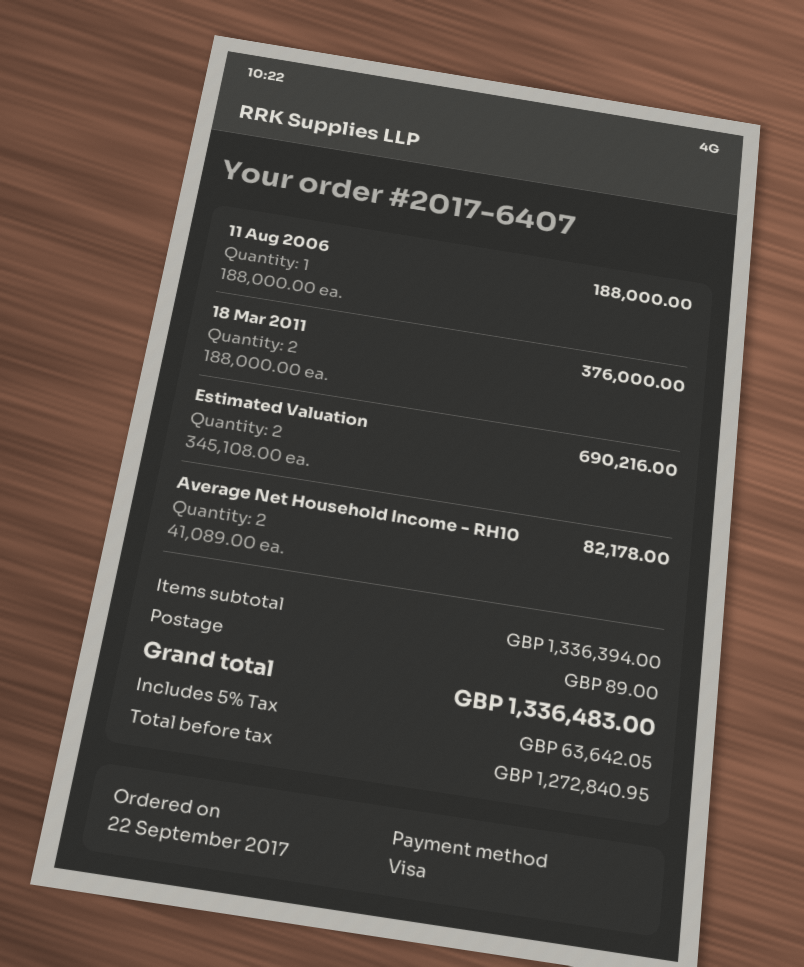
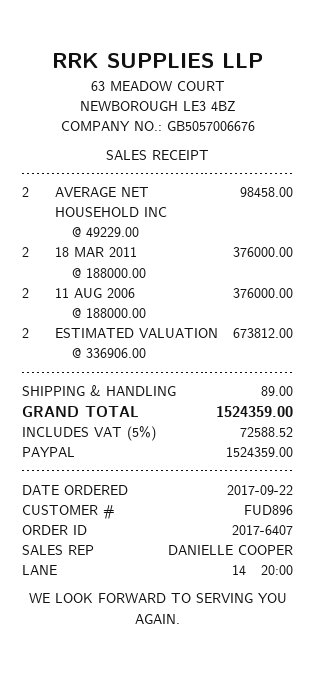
payment method: Visa -> PayPal
11 Aug 2006: 1 x 188000.00 = 188000.00 -> 2 x 188000.00 = 376000.00
Estimated Valuation: 2 x 345108.00 = 690216.00 -> 2 x 336906.00 = 673812.00
Average Net Household Income - RH10: 2 x 41089.00 = 82178.00 -> 2 x 49229.00 = 98458.00
tax: 5% = 63642.05 -> 5% = 72588.52
total: 1336483.00 -> 1524359.00

